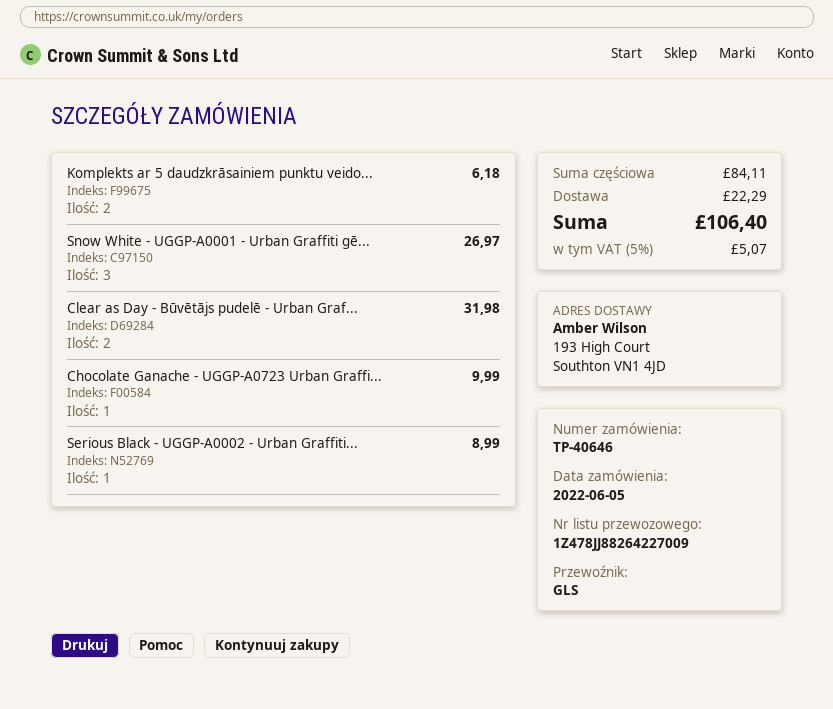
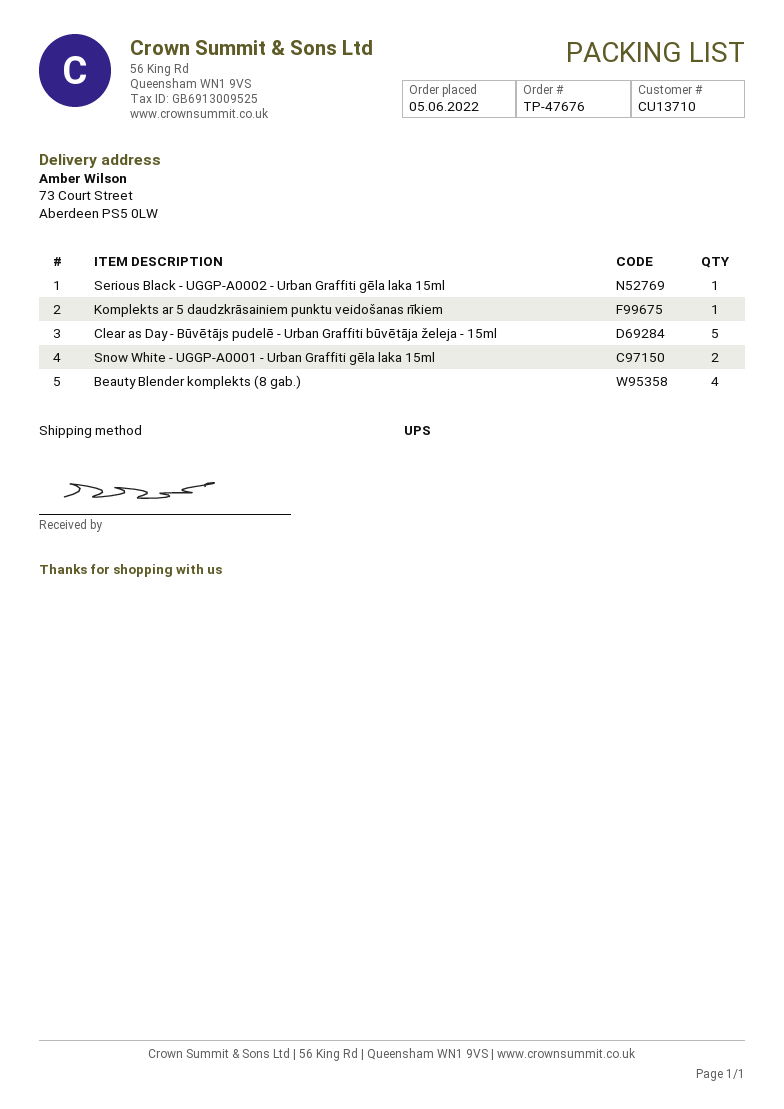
order number: TP-40646 -> TP-47676
shipping method: GLS -> UPS
ship to: 193 High Court, Southton VN1 4JD -> 73 Court Street, Aberdeen PS5 0LW
Komplekts ar 5 daudzkrāsainiem punktu veido...: 2 -> 1
Snow White - UGGP-A0001 - Urban Graffiti gē...: 3 -> 2
Clear as Day - Būvētājs pudelē - Urban Graf...: 2 -> 5
Chocolate Ganache - UGGP-A0723 Urban Graffi...: 1 -> none
Beauty Blender komplekts (8 gab.): none -> 4

